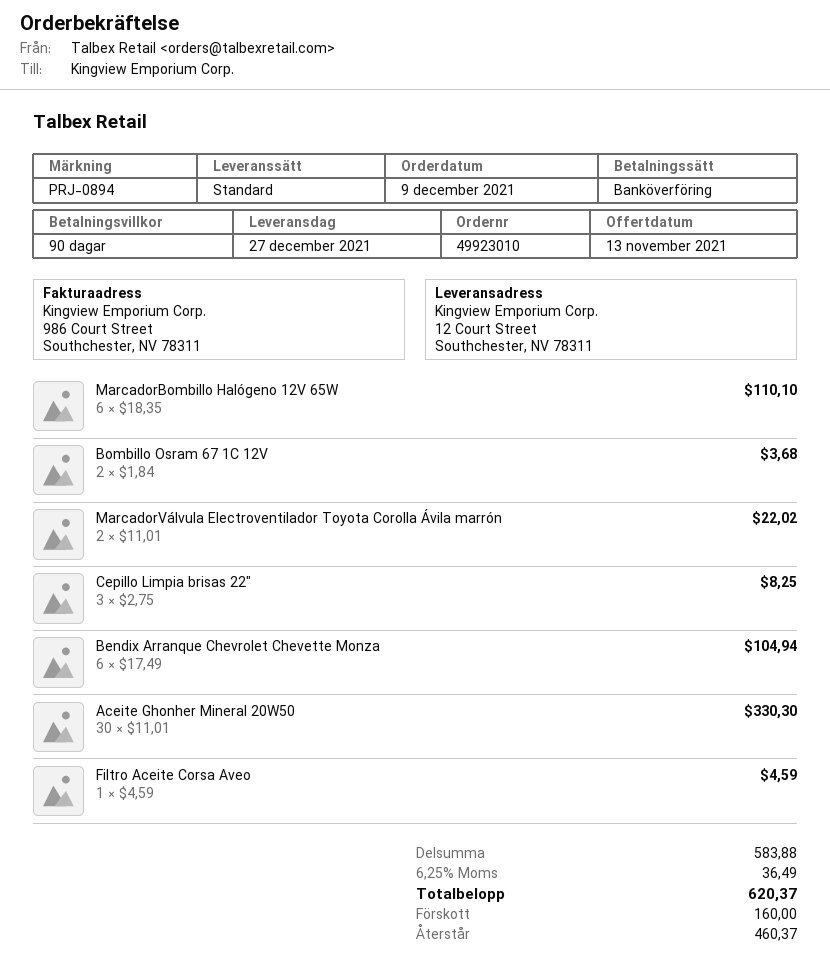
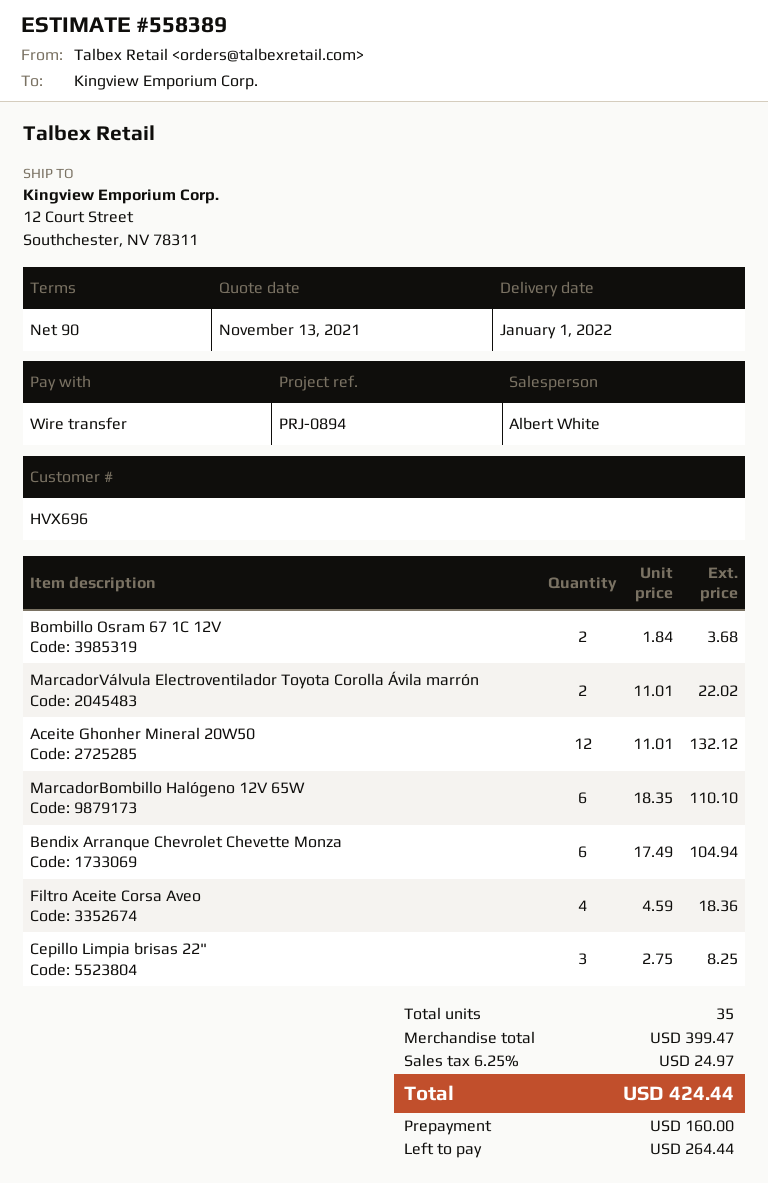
delivery date: 2021-12-27 -> 2022-01-01
Aceite Ghonher Mineral 20W50: 30 x 11.01 = 330.30 -> 12 x 11.01 = 132.12
Filtro Aceite Corsa Aveo: 1 x 4.59 = 4.59 -> 4 x 4.59 = 18.36
subtotal: 583.88 -> 399.47
tax: 6.25% = 36.49 -> 6.25% = 24.97
total: 620.37 -> 424.44
balance: 460.37 -> 264.44

